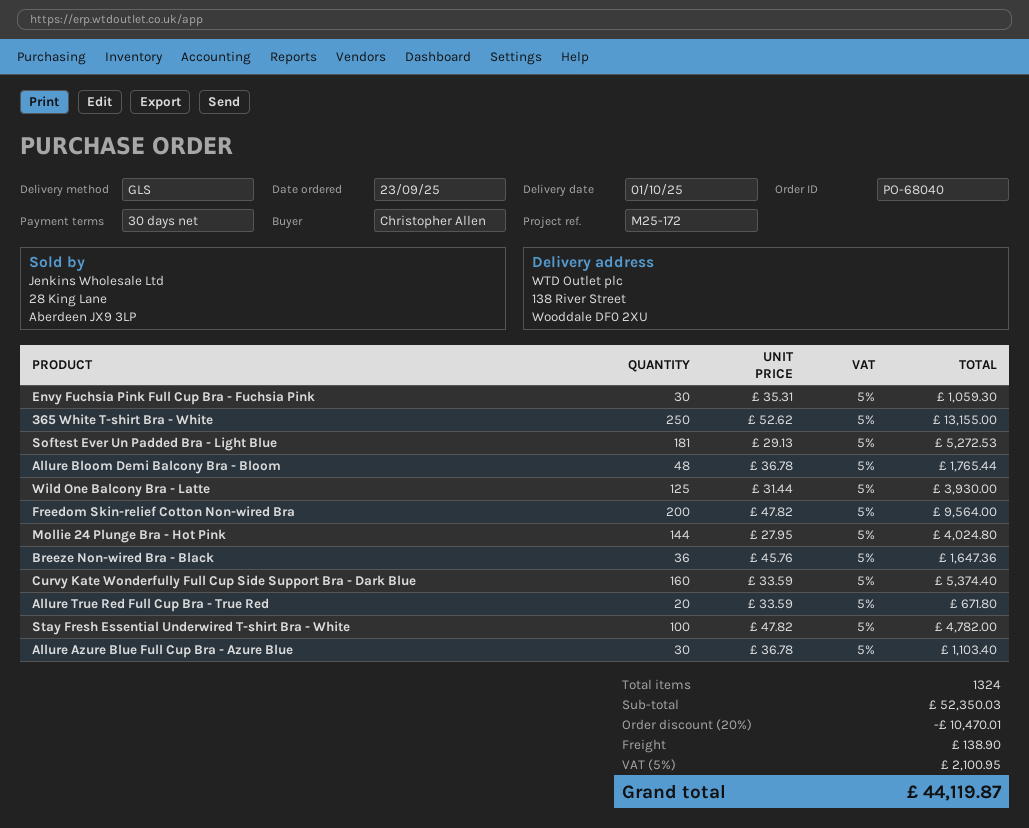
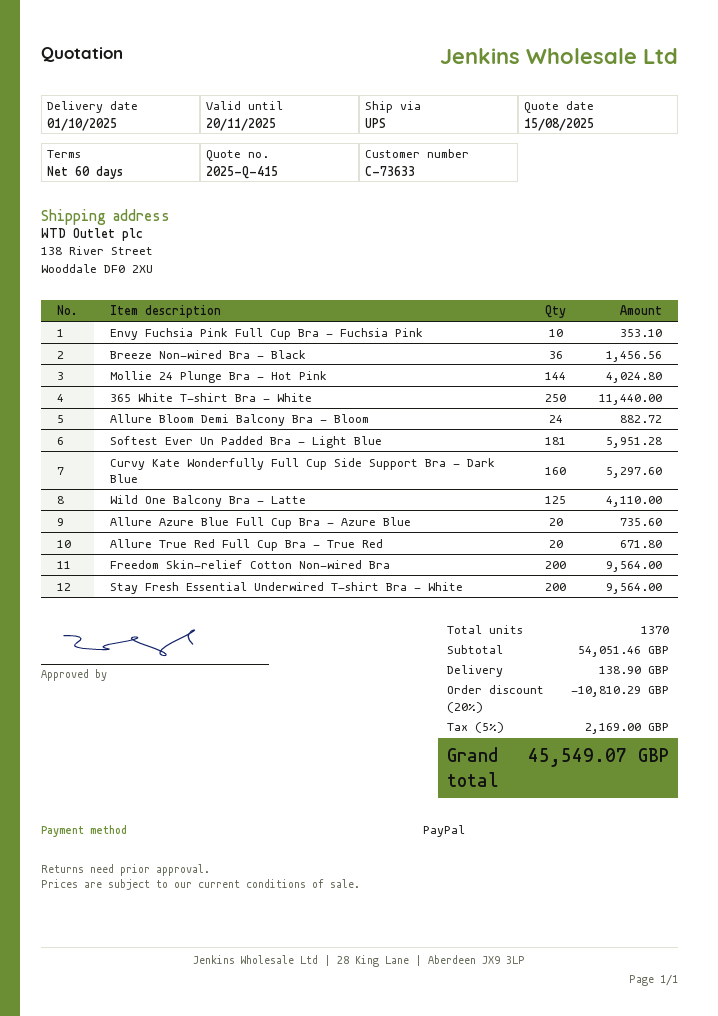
payment terms: 30 days -> 60 days
shipping method: GLS -> UPS
Envy Fuchsia Pink Full Cup Bra - Fuchsia Pink: 30 for 1059.30 -> 10 for 353.10
365 White T-shirt Bra - White: 250 for 13155.00 -> 250 for 11440.00
Softest Ever Un Padded Bra - Light Blue: 181 for 5272.53 -> 181 for 5951.28
Allure Bloom Demi Balcony Bra - Bloom: 48 for 1765.44 -> 24 for 882.72
Wild One Balcony Bra - Latte: 125 for 3930.00 -> 125 for 4110.00
Breeze Non-wired Bra - Black: 36 for 1647.36 -> 36 for 1456.56
Curvy Kate Wonderfully Full Cup Side Support Bra - Dark Blue: 160 for 5374.40 -> 160 for 5297.60
Stay Fresh Essential Underwired T-shirt Bra - White: 100 for 4782.00 -> 200 for 9564.00
Allure Azure Blue Full Cup Bra - Azure Blue: 30 for 1103.40 -> 20 for 735.60
total quantity: 1324 -> 1370
subtotal: 52350.03 -> 54051.46
discount: 20% = 10470.01 -> 20% = 10810.29
tax: 5% = 2100.95 -> 5% = 2169.00
total: 44119.87 -> 45549.07

